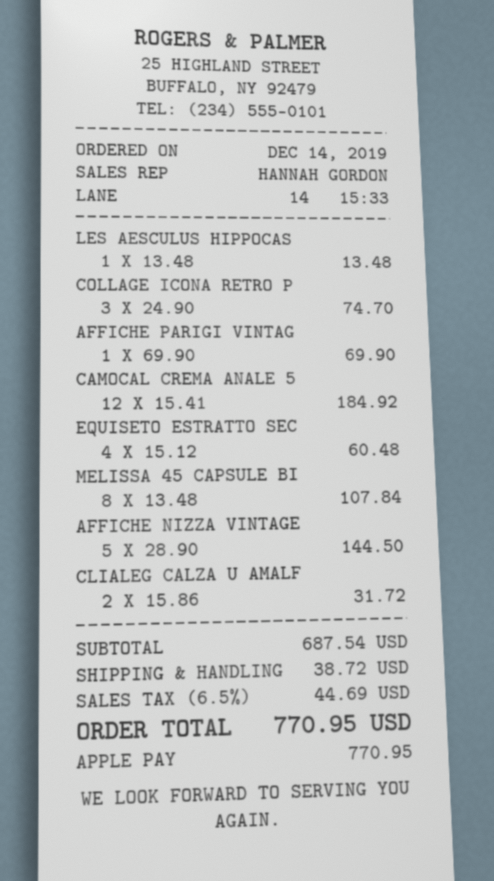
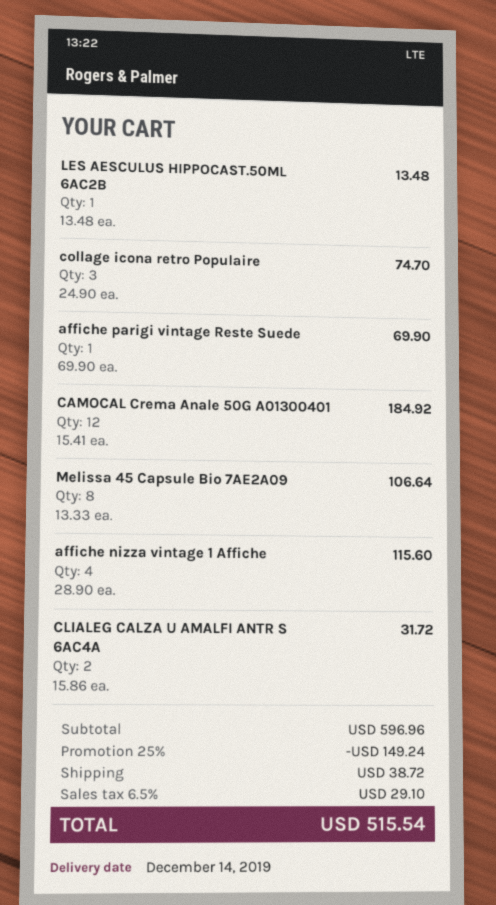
EQUISETO ESTRATTO SEC: 4 x 15.12 = 60.48 -> none
MELISSA 45 CAPSULE BI: 8 x 13.48 = 107.84 -> 8 x 13.33 = 106.64
AFFICHE NIZZA VINTAGE: 5 x 28.90 = 144.50 -> 4 x 28.90 = 115.60
subtotal: 687.54 -> 596.96
discount: none -> 25% = 149.24
tax: 6.5% = 44.69 -> 6.5% = 29.10
total: 770.95 -> 515.54

